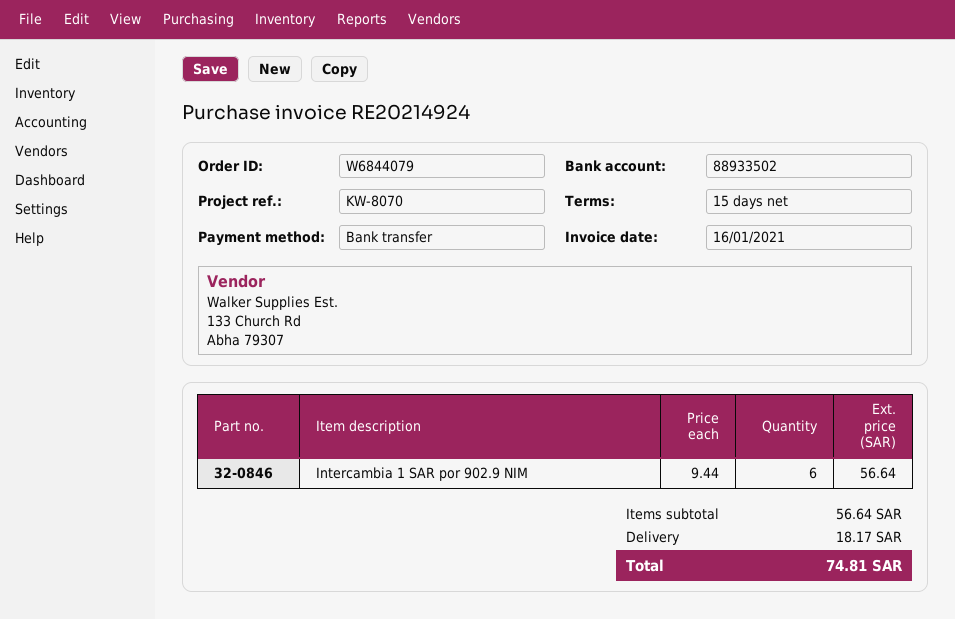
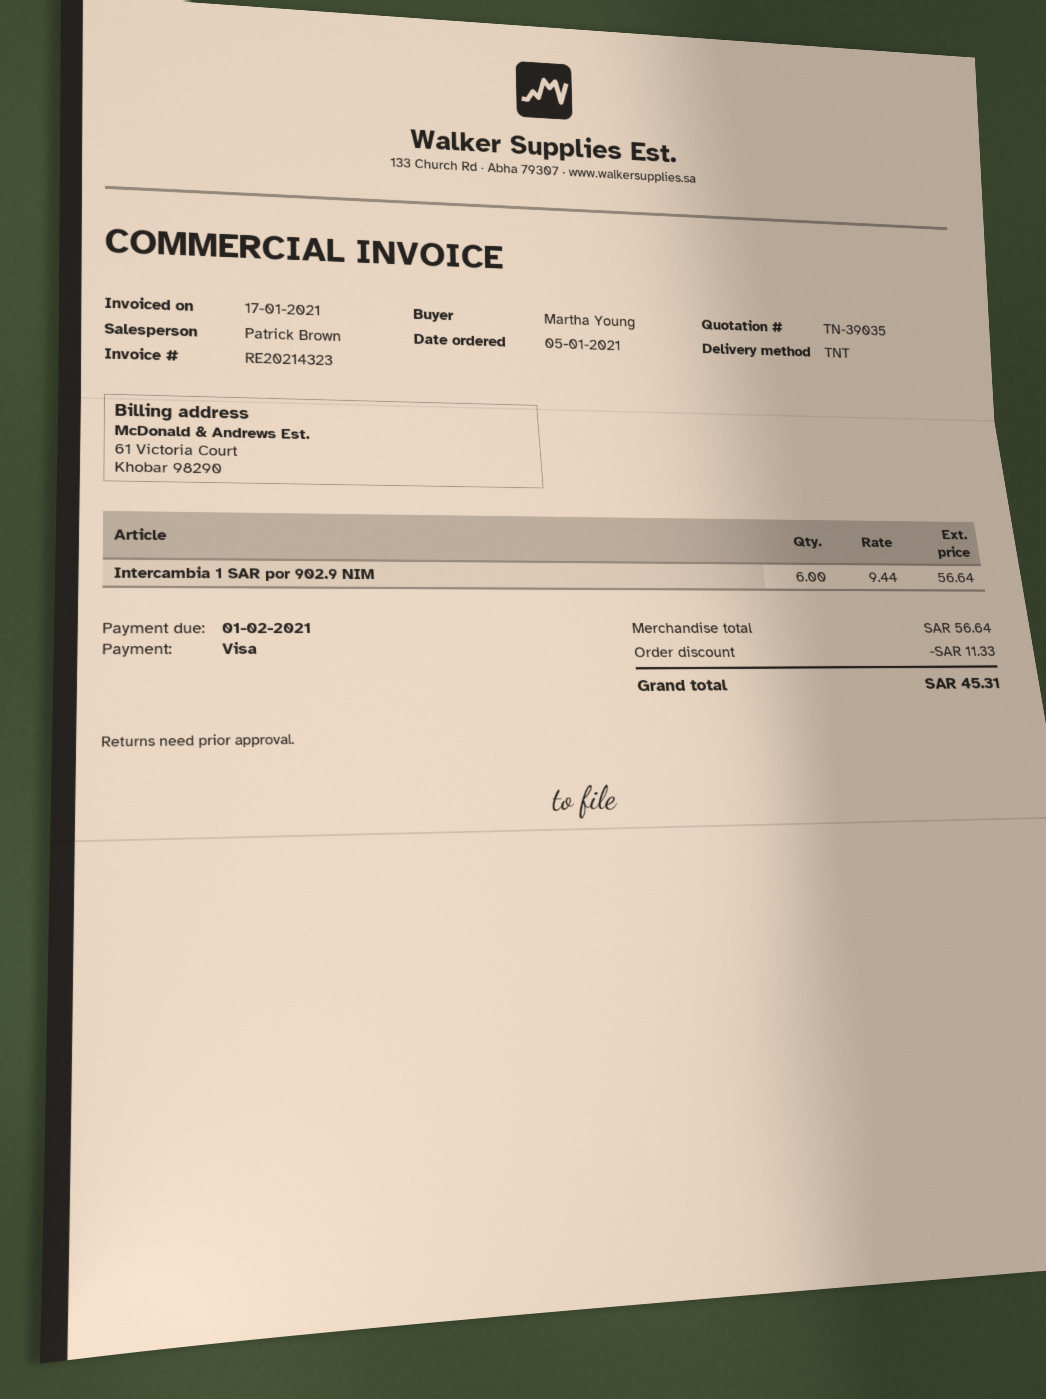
invoice number: RE20214924 -> RE20214323
invoice date: 2021-01-16 -> 2021-01-17
payment method: bank transfer -> Visa
discount: none -> 11.33
shipping: 18.17 -> none
total: 74.81 -> 45.31

